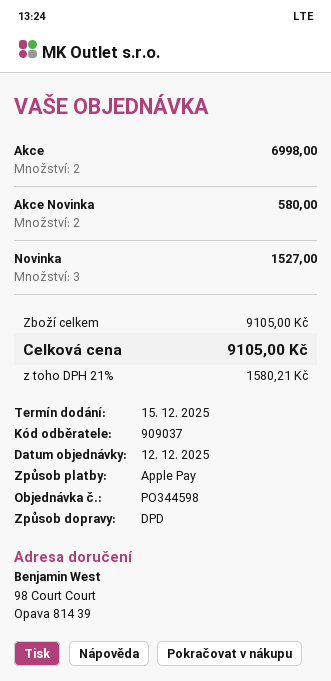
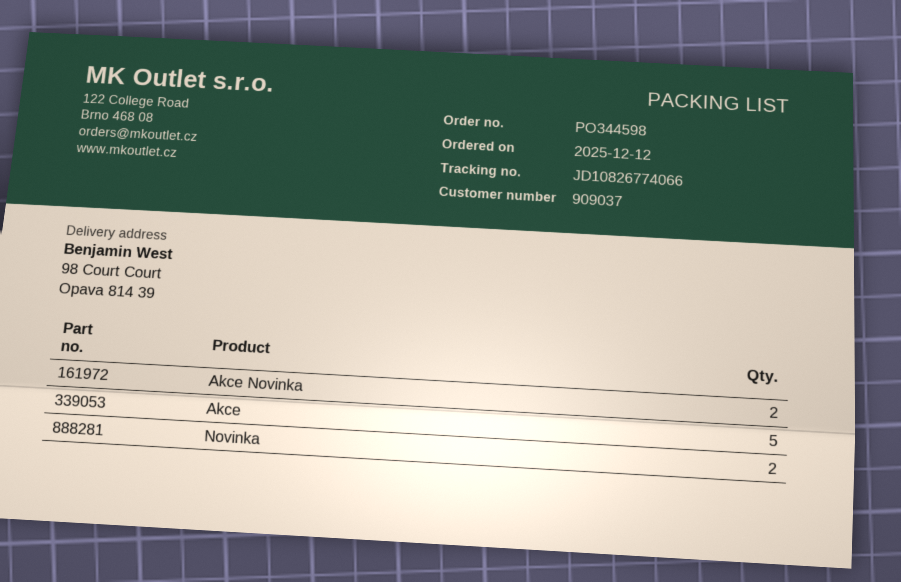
Akce: 2 -> 5
Novinka: 3 -> 2

